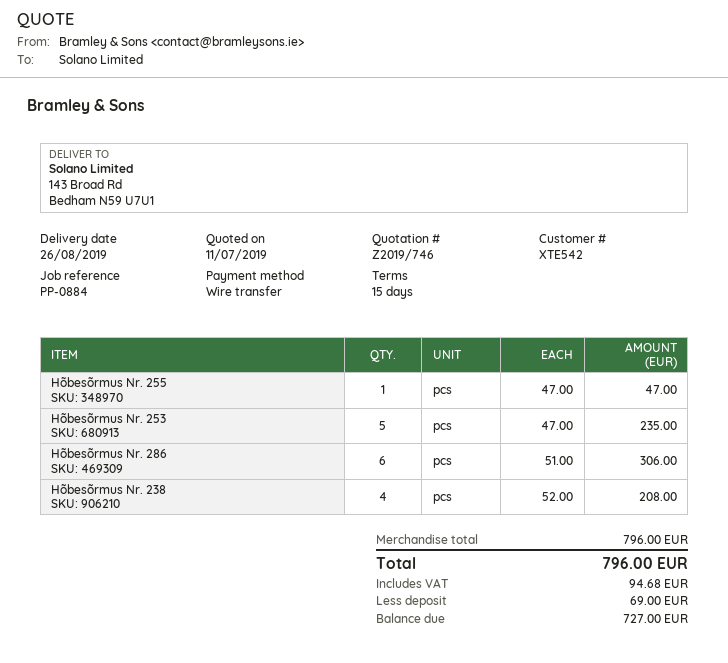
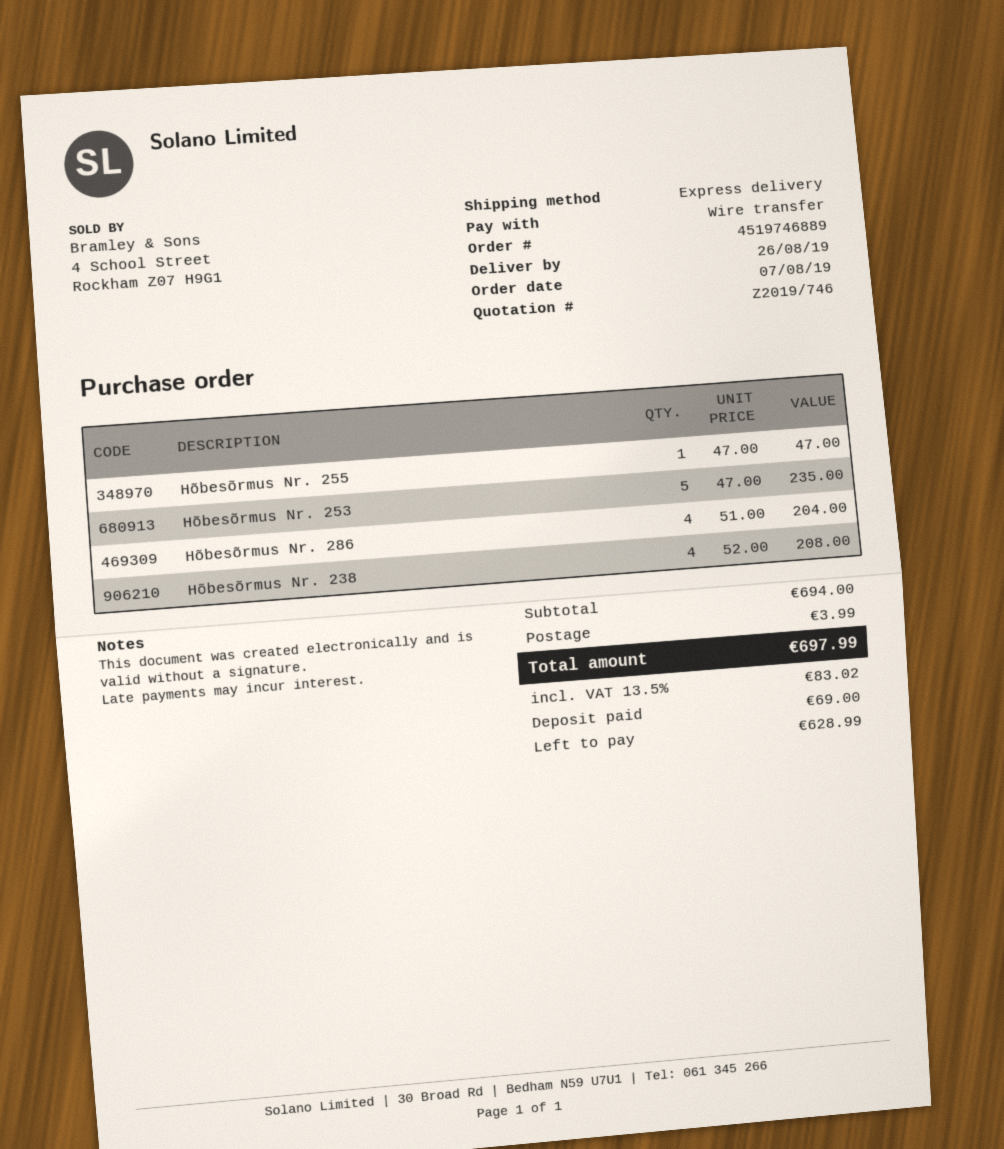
Hõbesõrmus Nr. 286: 6 x 51.00 = 306.00 -> 4 x 51.00 = 204.00
subtotal: 796.00 -> 694.00
shipping: none -> 3.99
tax: 94.68 -> 83.02
total: 796.00 -> 697.99
balance: 727.00 -> 628.99

